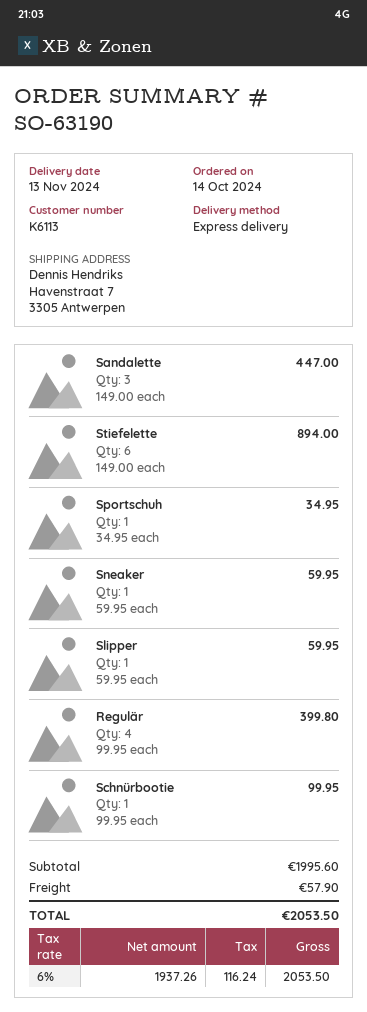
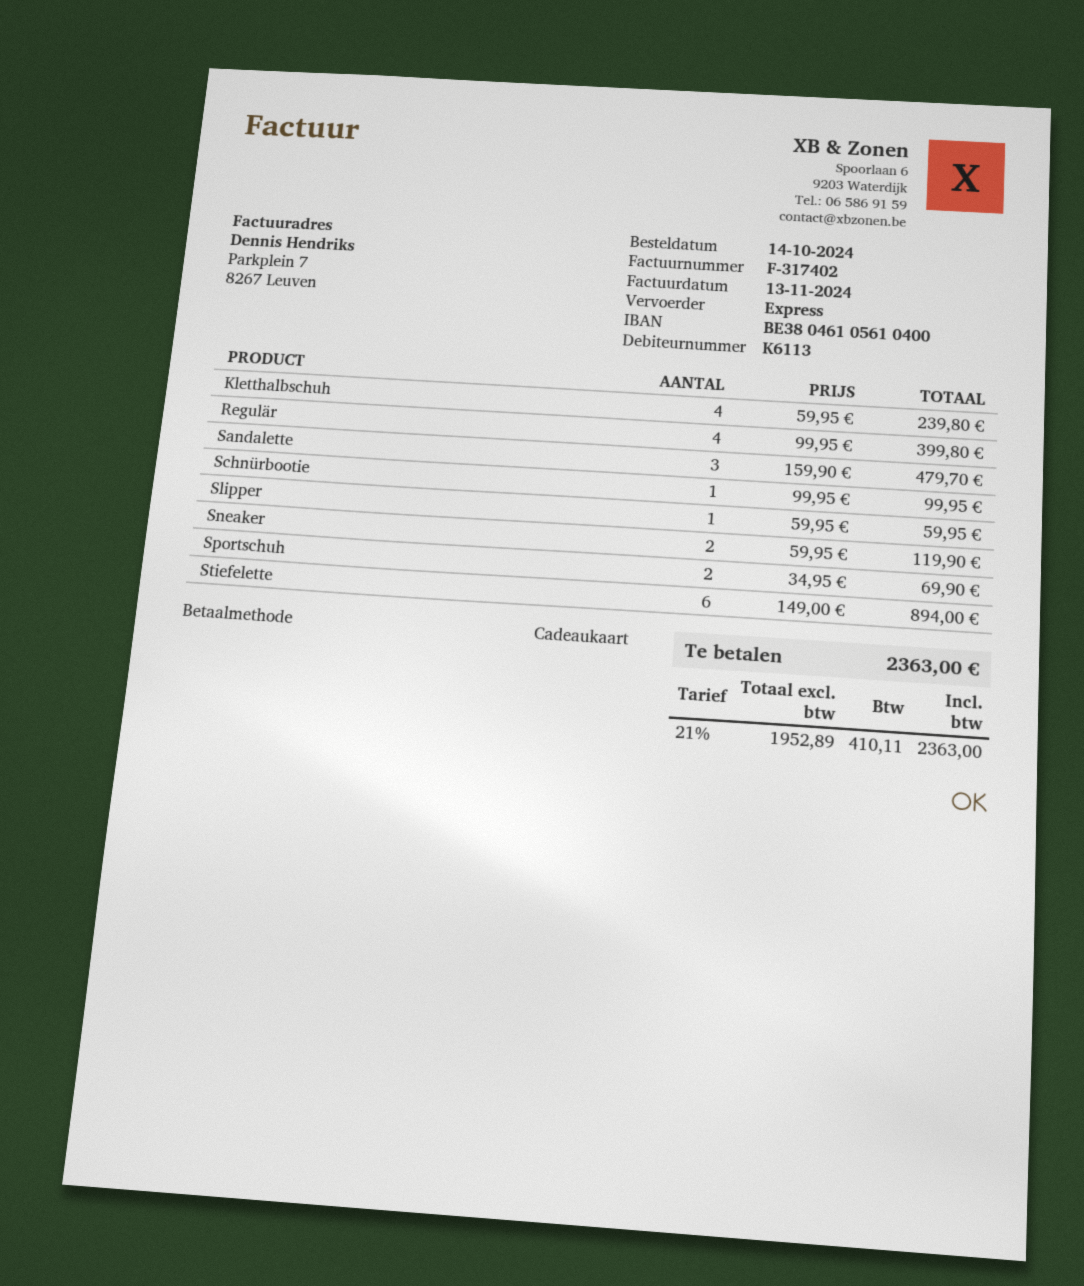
Sandalette: 3 x 149.00 = 447.00 -> 3 x 159.90 = 479.70
Sportschuh: 1 x 34.95 = 34.95 -> 2 x 34.95 = 69.90
Sneaker: 1 x 59.95 = 59.95 -> 2 x 59.95 = 119.90
Kletthalbschuh: none -> 4 x 59.95 = 239.80
shipping: 57.90 -> none
net: 1937.26 -> 1952.89
tax: 6% = 116.24 -> 21% = 410.11
total: 2053.50 -> 2363.00

